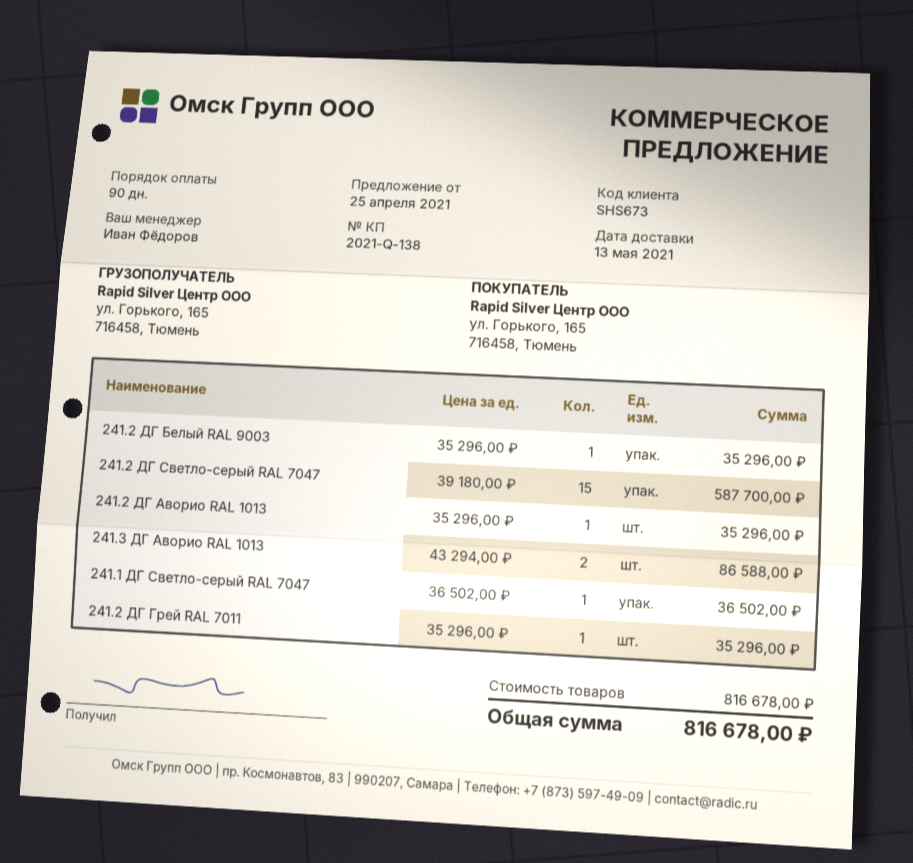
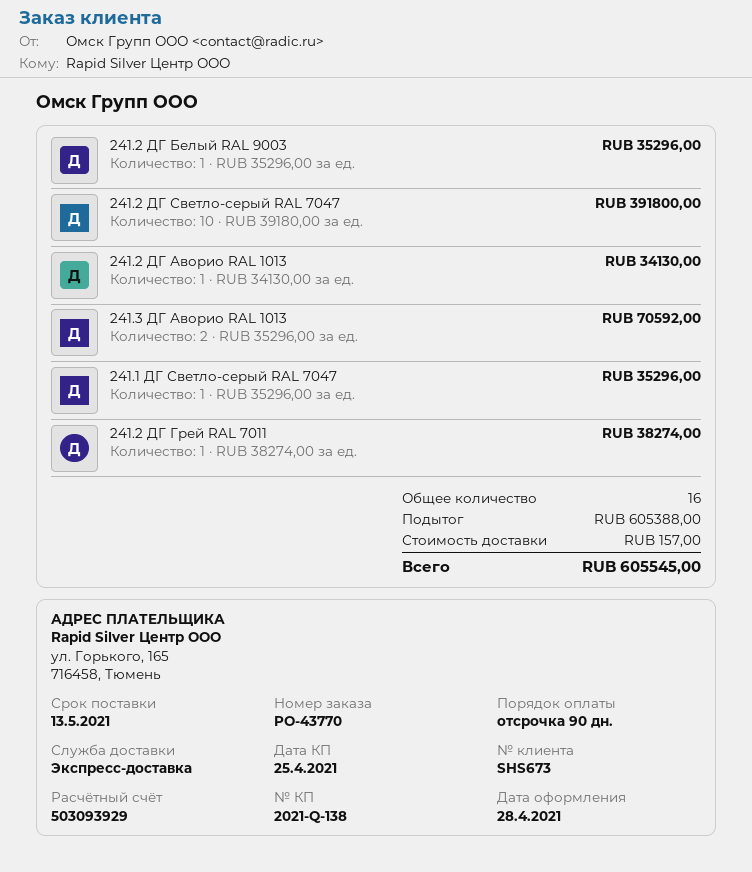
241.2 ДГ Светло-серый RAL 7047: 15 x 39180.00 = 587700.00 -> 10 x 39180.00 = 391800.00
241.2 ДГ Аворио RAL 1013: 1 x 35296.00 = 35296.00 -> 1 x 34130.00 = 34130.00
241.3 ДГ Аворио RAL 1013: 2 x 43294.00 = 86588.00 -> 2 x 35296.00 = 70592.00
241.1 ДГ Светло-серый RAL 7047: 1 x 36502.00 = 36502.00 -> 1 x 35296.00 = 35296.00
241.2 ДГ Грей RAL 7011: 1 x 35296.00 = 35296.00 -> 1 x 38274.00 = 38274.00
subtotal: 816678.00 -> 605388.00
shipping: none -> 157.00
total: 816678.00 -> 605545.00

